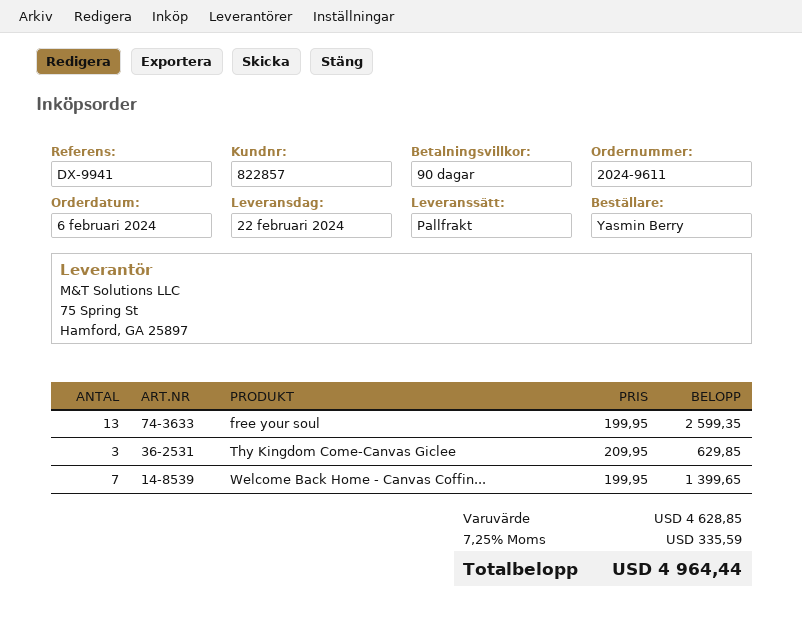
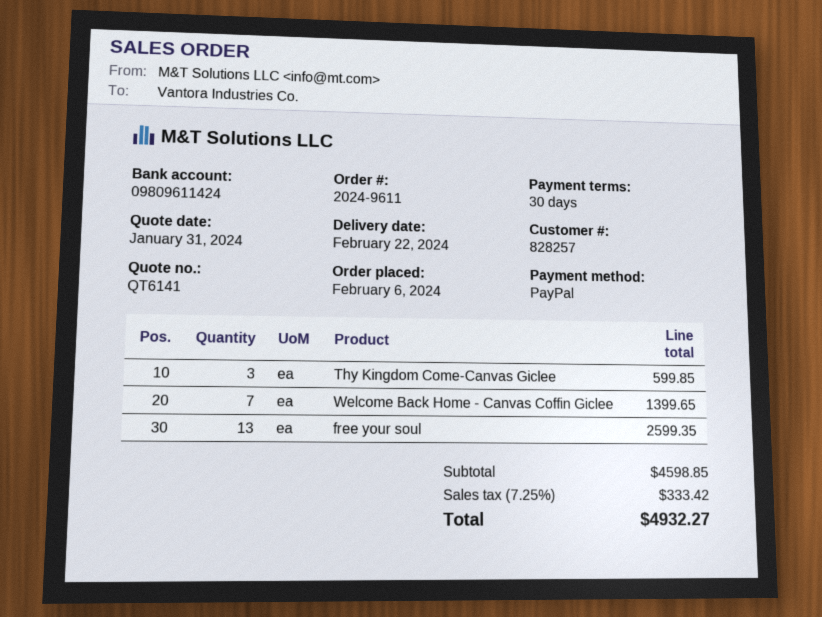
payment terms: 90 days -> 30 days
customer number: 822857 -> 828257
Thy Kingdom Come-Canvas Giclee: 3 for 629.85 -> 3 for 599.85
subtotal: 4628.85 -> 4598.85
tax: 7.25% = 335.59 -> 7.25% = 333.42
total: 4964.44 -> 4932.27

